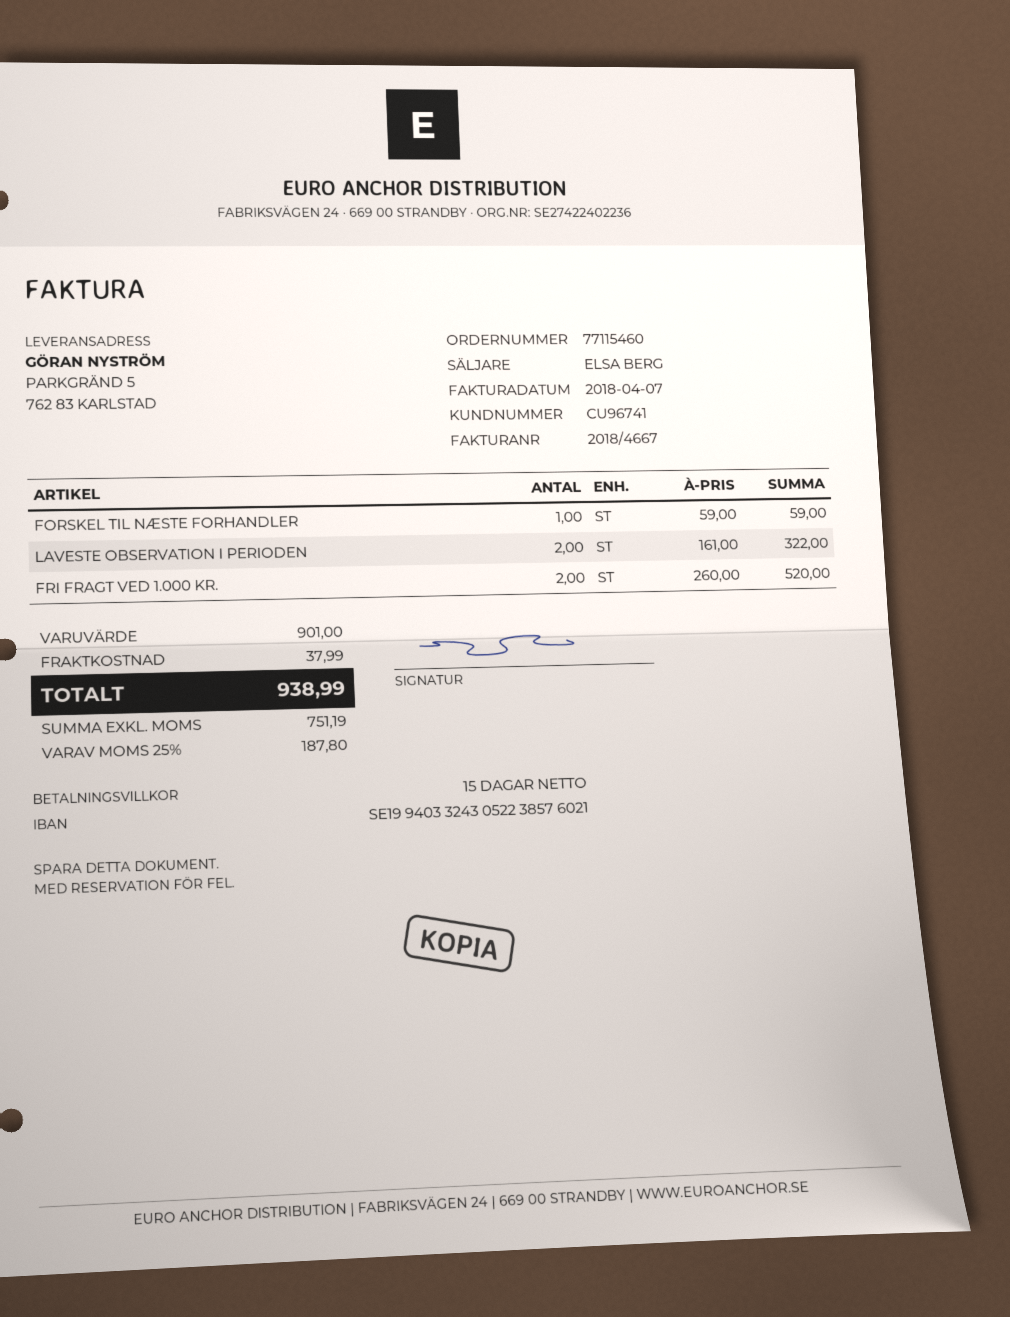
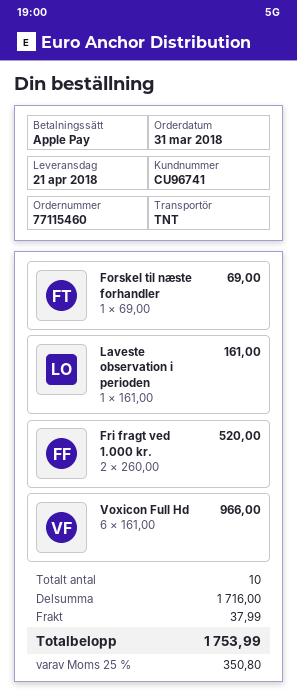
FORSKEL TIL NÆSTE FORHANDLER: 1 x 59.00 = 59.00 -> 1 x 69.00 = 69.00
LAVESTE OBSERVATION I PERIODEN: 2 x 161.00 = 322.00 -> 1 x 161.00 = 161.00
Voxicon Full Hd: none -> 6 x 161.00 = 966.00
subtotal: 901.00 -> 1716.00
tax: 25% = 187.80 -> 25% = 350.80
total: 938.99 -> 1753.99

